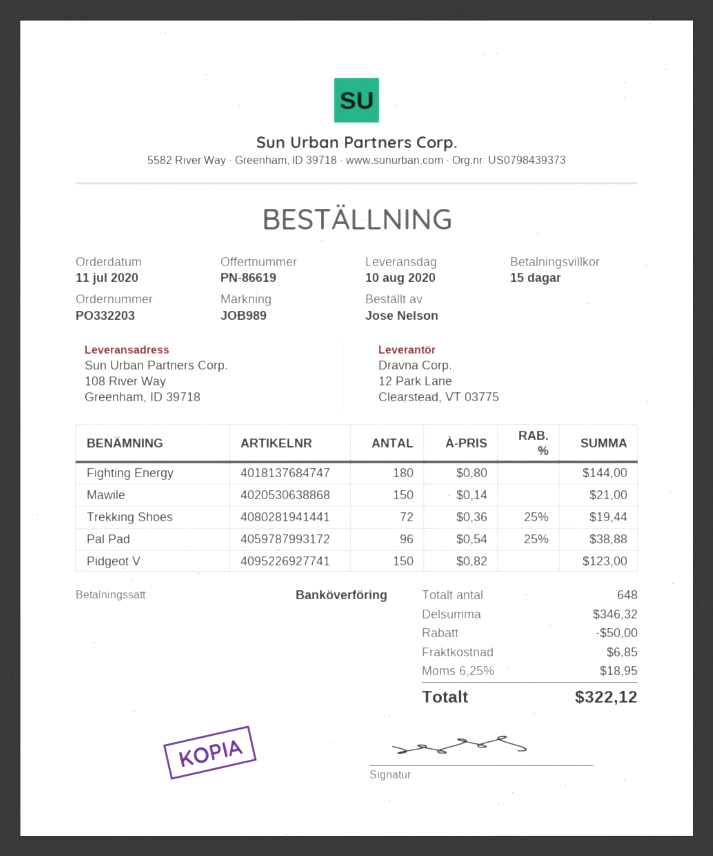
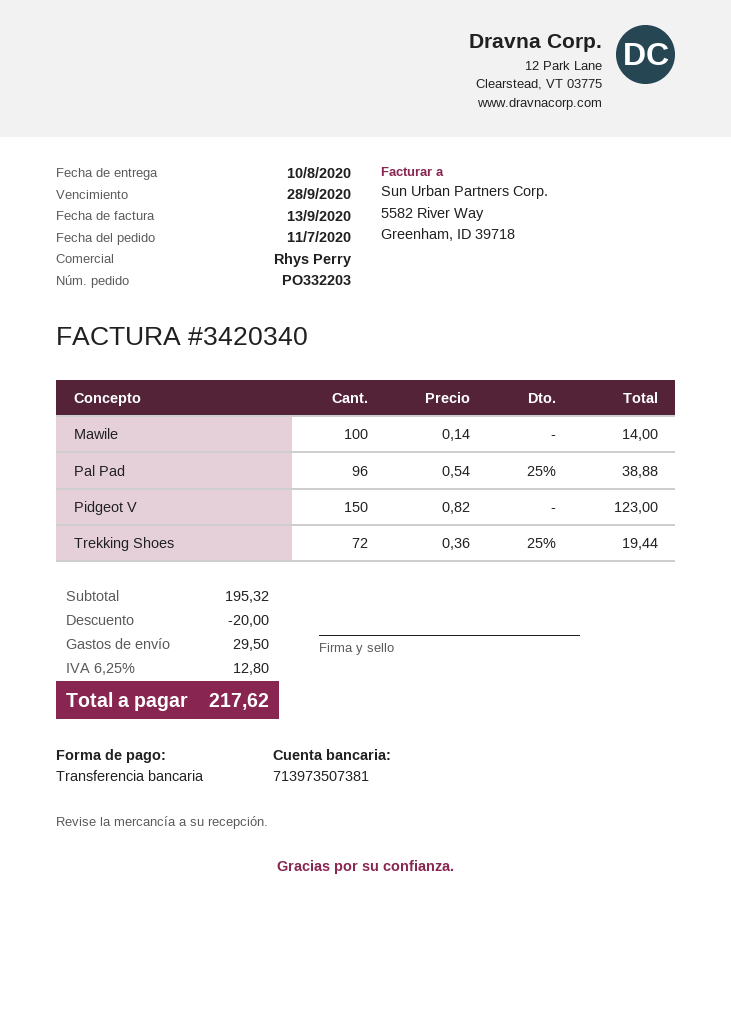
Fighting Energy: 180 x 0.80 = 144.00 -> none
Mawile: 150 x 0.14 = 21.00 -> 100 x 0.14 = 14.00
subtotal: 346.32 -> 195.32
discount: 50.00 -> 20.00
shipping: 6.85 -> 29.50
tax: 6.25% = 18.95 -> 6.25% = 12.80
total: 322.12 -> 217.62

